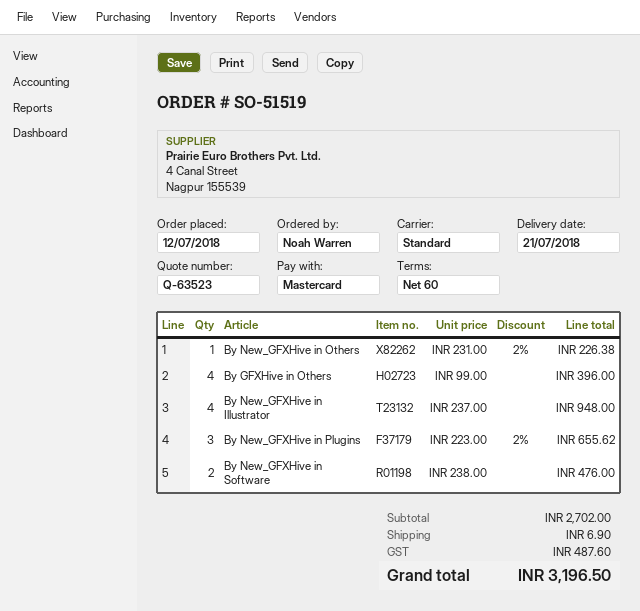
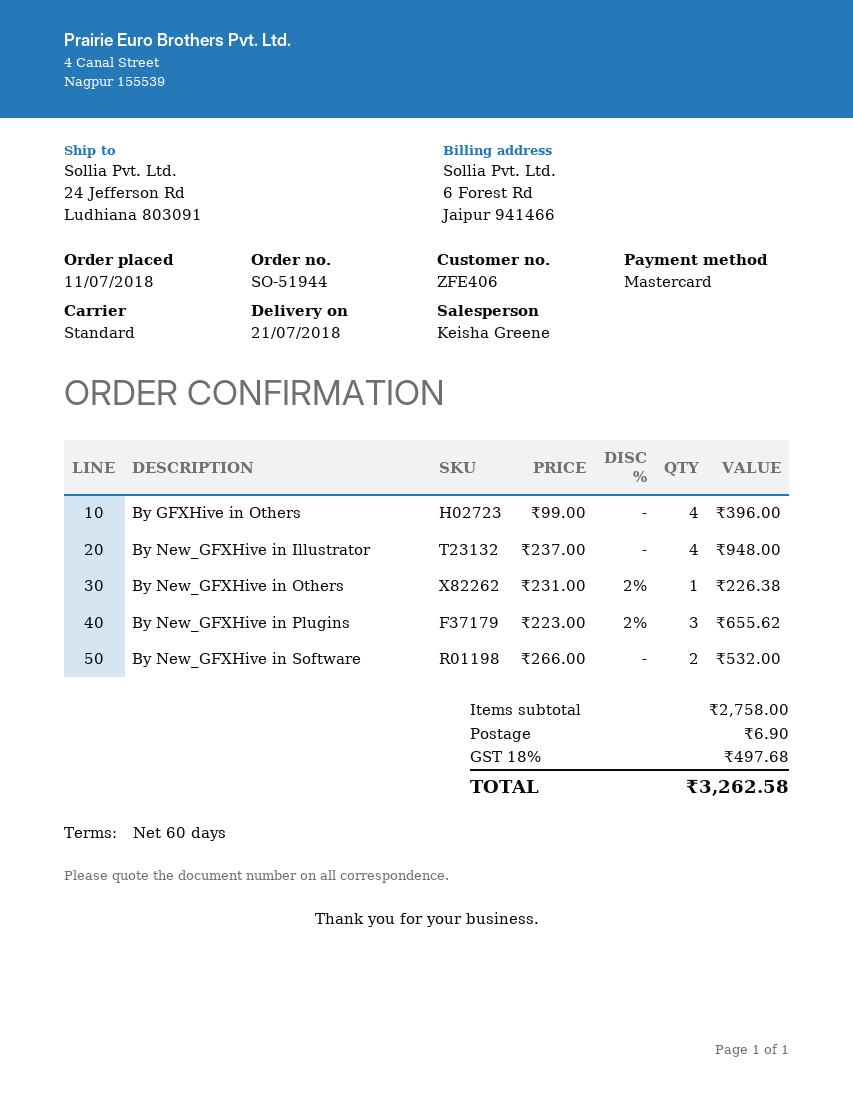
order number: SO-51519 -> SO-51944
order date: 2018-07-12 -> 2018-07-11
By New_GFXHive in Software: 2 x 238.00 = 476.00 -> 2 x 266.00 = 532.00
subtotal: 2702.00 -> 2758.00
tax: 487.60 -> 497.68
total: 3196.50 -> 3262.58

